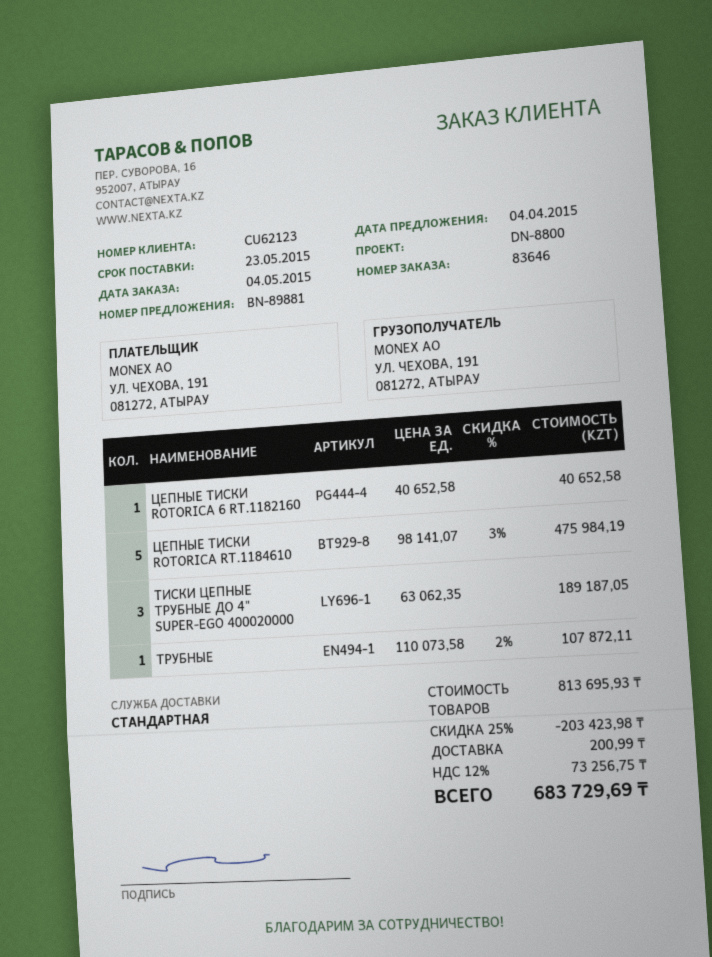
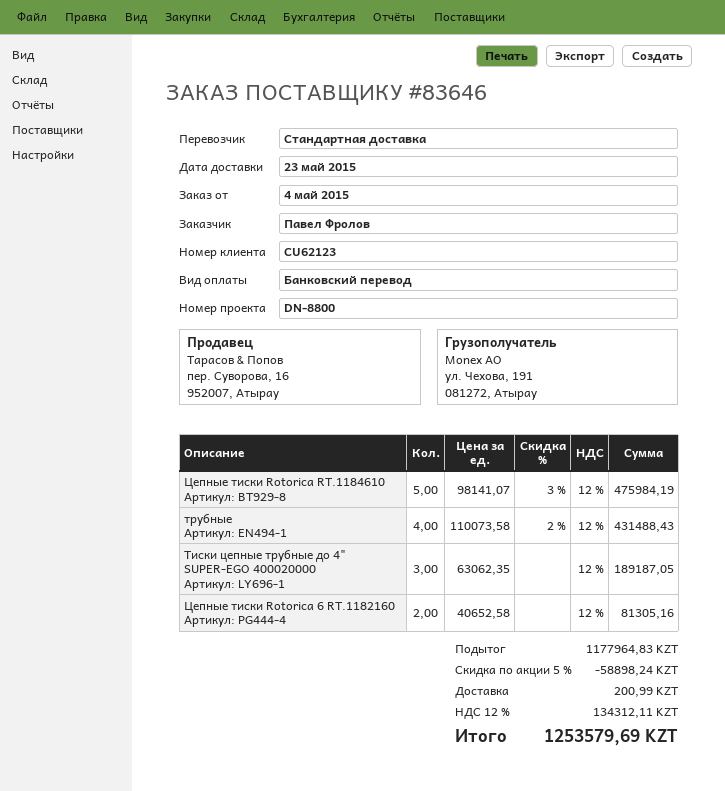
ЦЕПНЫЕ ТИСКИ ROTORICA 6 RT.1182160: 1 x 40652.58 = 40652.58 -> 2 x 40652.58 = 81305.16
ТРУБНЫЕ: 1 x 110073.58 - 2% = 107872.11 -> 4 x 110073.58 - 2% = 431488.43
subtotal: 813695.93 -> 1177964.83
discount: 25% = 203423.98 -> 5% = 58898.24
tax: 12% = 73256.75 -> 12% = 134312.11
total: 683729.69 -> 1253579.69

